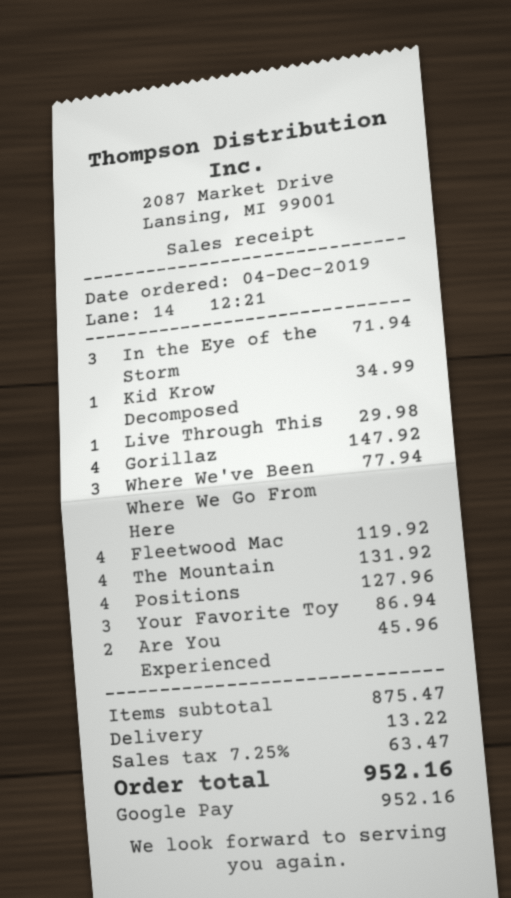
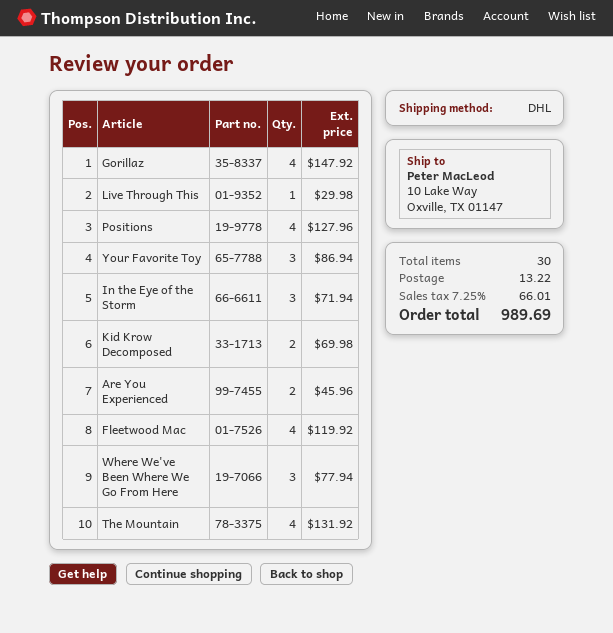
Kid Krow Decomposed: 1 for 34.99 -> 2 for 69.98
tax: 7.25% = 63.47 -> 7.25% = 66.01
total: 952.16 -> 989.69

